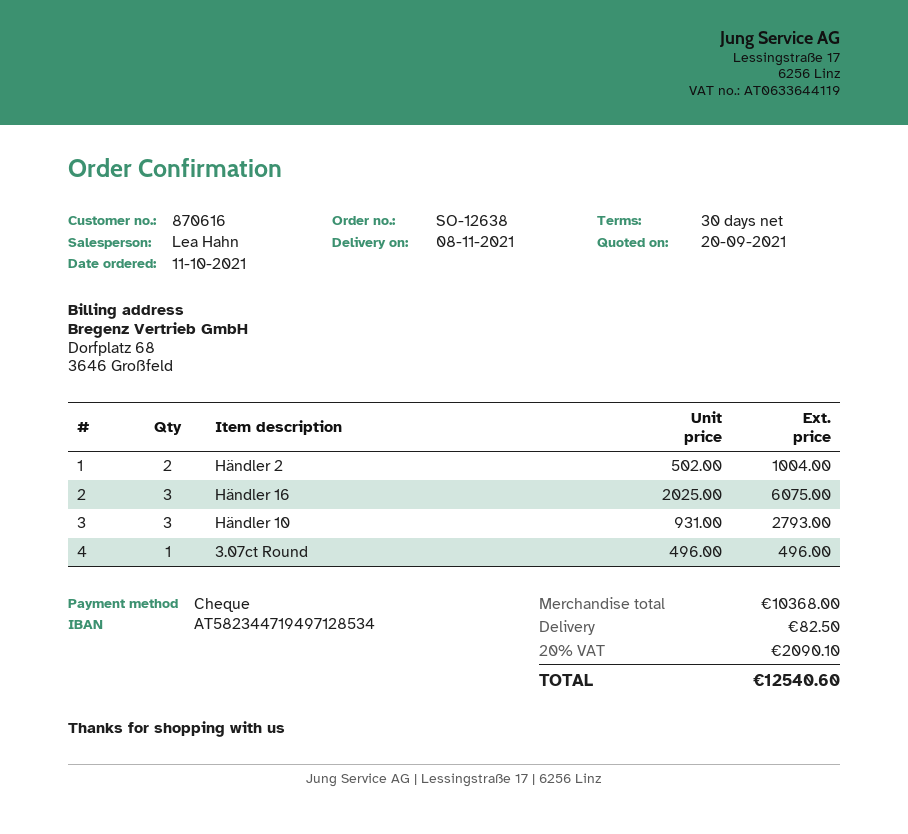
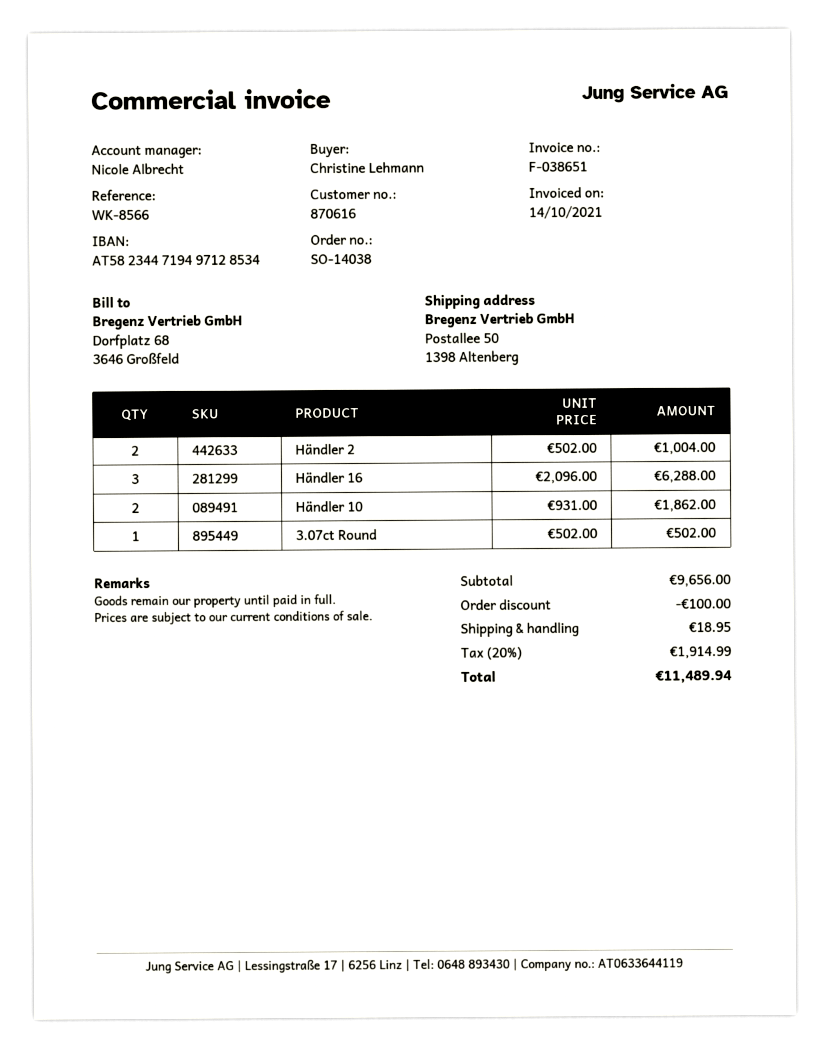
order number: SO-12638 -> SO-14038
sales rep: Lea Hahn -> Nicole Albrecht
Händler 16: 3 x 2025.00 = 6075.00 -> 3 x 2096.00 = 6288.00
Händler 10: 3 x 931.00 = 2793.00 -> 2 x 931.00 = 1862.00
3.07ct Round: 1 x 496.00 = 496.00 -> 1 x 502.00 = 502.00
subtotal: 10368.00 -> 9656.00
discount: none -> 100.00
shipping: 82.50 -> 18.95
tax: 20% = 2090.10 -> 20% = 1914.99
total: 12540.60 -> 11489.94

